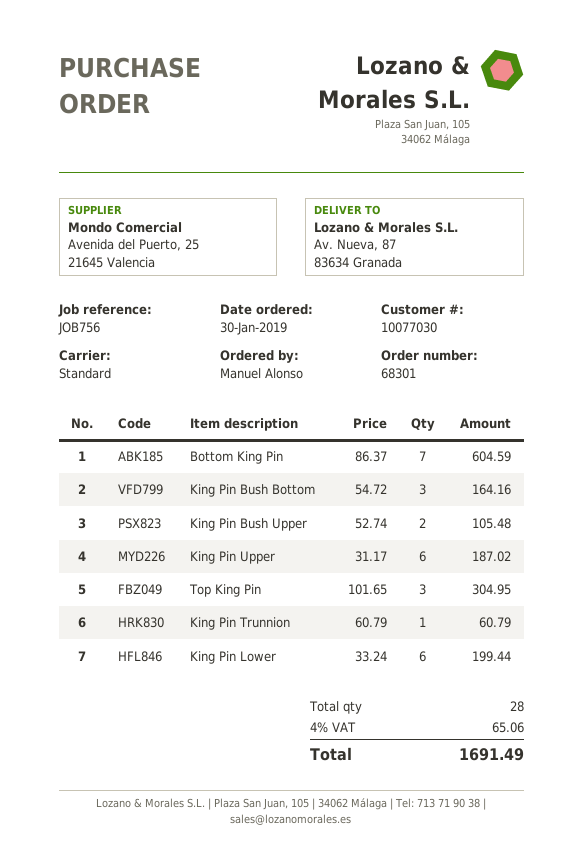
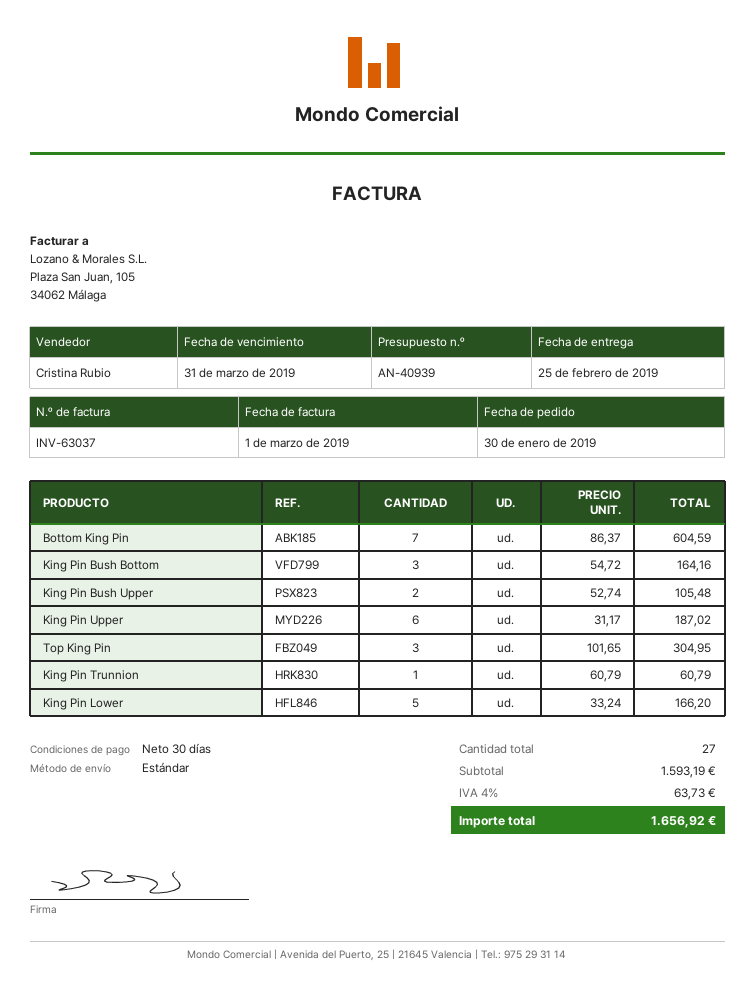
King Pin Lower: 6 x 33.24 = 199.44 -> 5 x 33.24 = 166.20
total quantity: 28 -> 27
tax: 4% = 65.06 -> 4% = 63.73
total: 1691.49 -> 1656.92

